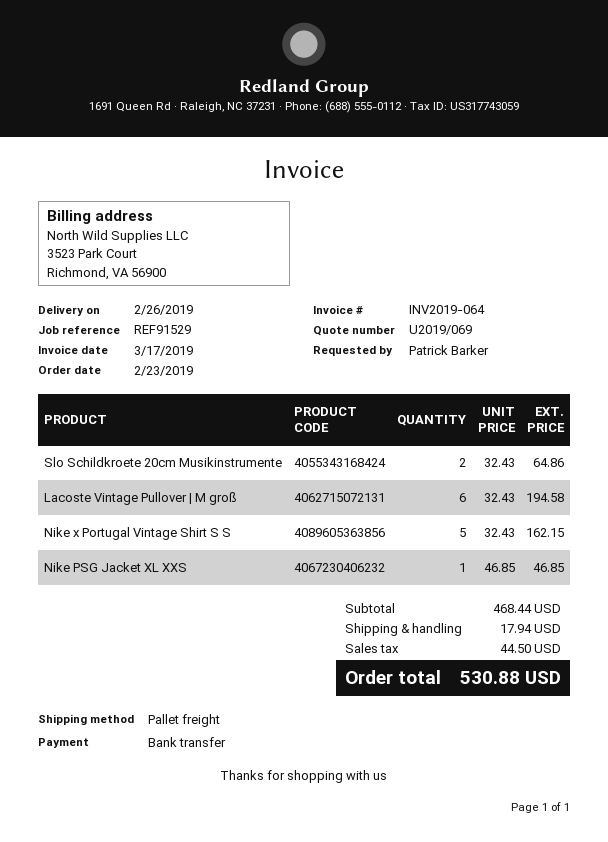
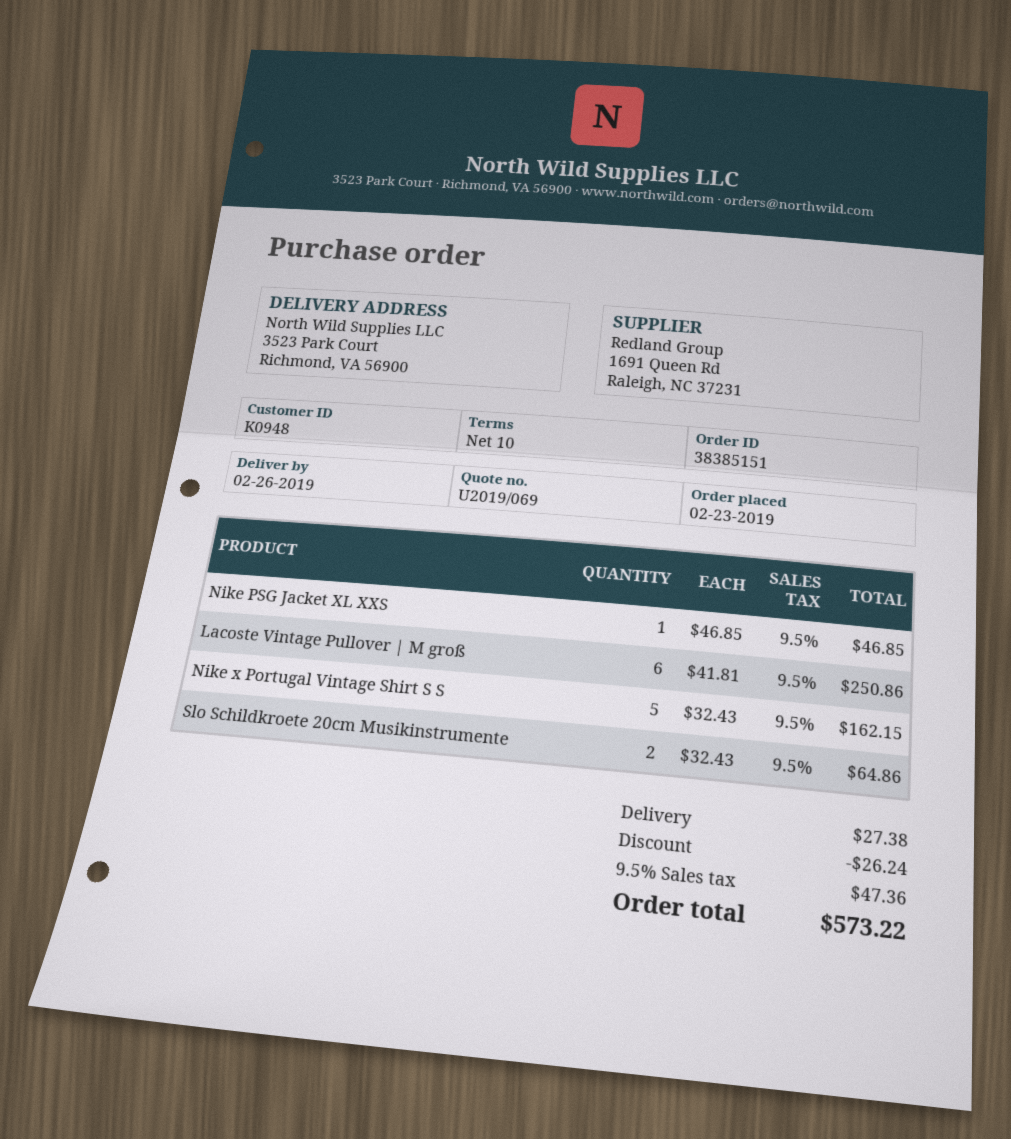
Lacoste Vintage Pullover | M groß: 6 x 32.43 = 194.58 -> 6 x 41.81 = 250.86
discount: none -> 26.24
shipping: 17.94 -> 27.38
tax: 44.50 -> 47.36
total: 530.88 -> 573.22

